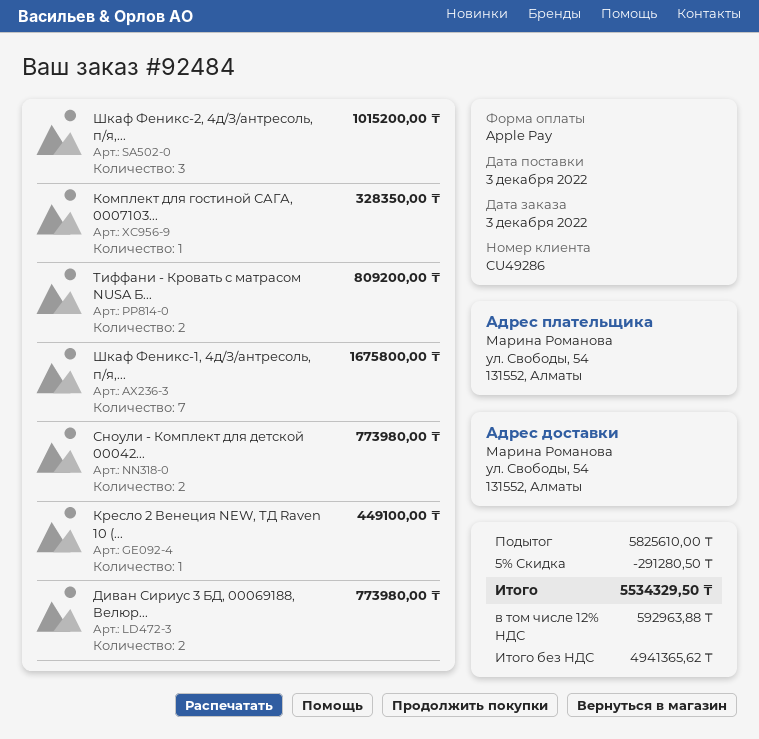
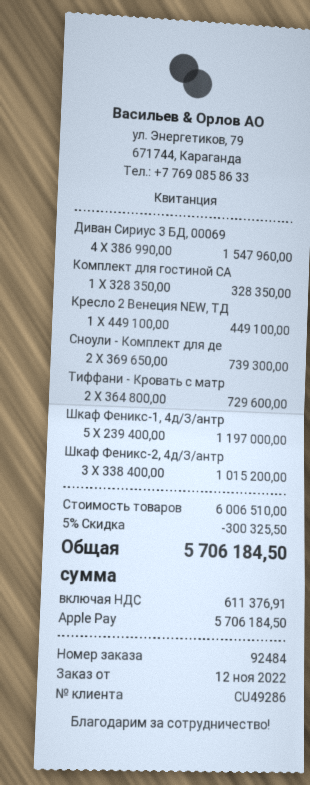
order date: 2022-12-03 -> 2022-11-12
Тиффани - Кровать с матрасом NUSA Б...: 2 for 809200.00 -> 2 for 729600.00
Шкаф Феникс-1, 4д/З/антресоль, п/я,...: 7 for 1675800.00 -> 5 for 1197000.00
Сноули - Комплект для детской 00042...: 2 for 773980.00 -> 2 for 739300.00
Диван Сириус 3 БД, 00069188, Велюр...: 2 for 773980.00 -> 4 for 1547960.00
subtotal: 5825610.00 -> 6006510.00
discount: 5% = 291280.50 -> 5% = 300325.50
tax: 592963.88 -> 611376.91
total: 5534329.50 -> 5706184.50

